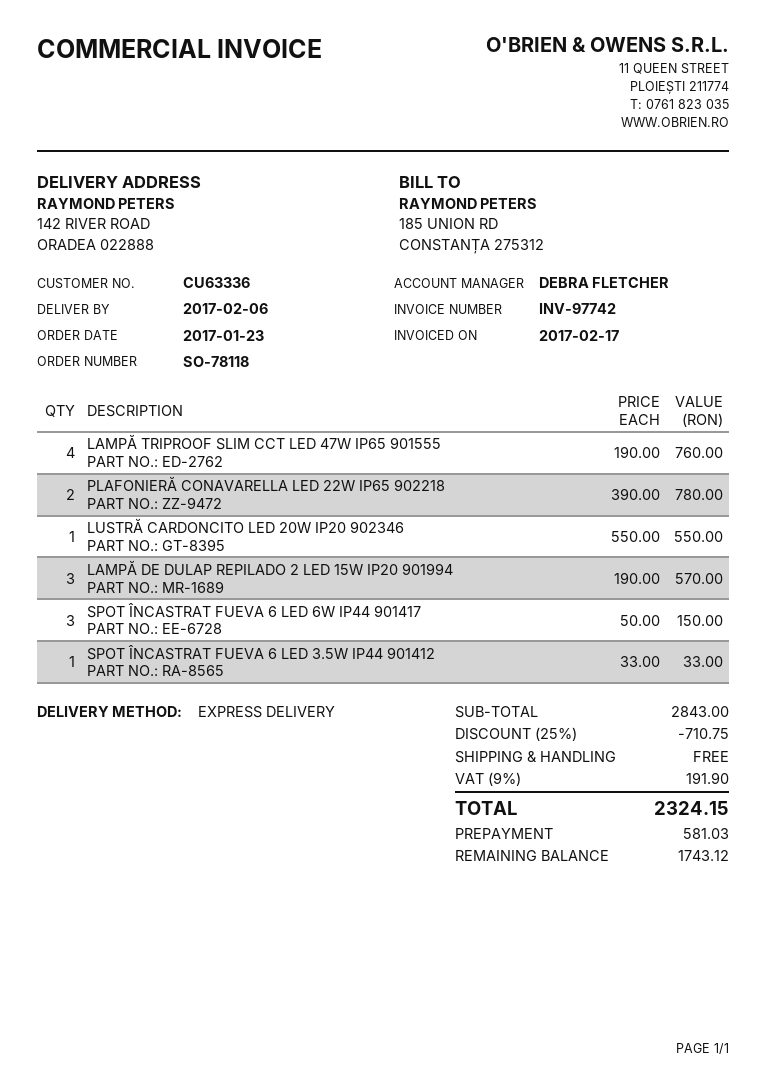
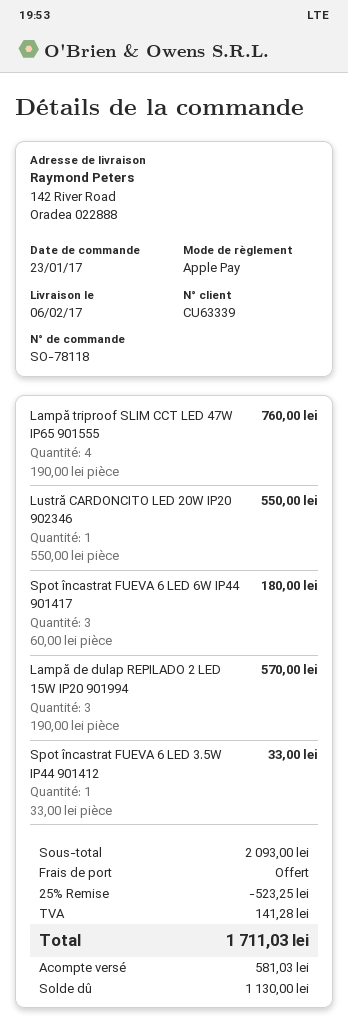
customer number: CU63336 -> CU63339
PLAFONIERĂ CONAVARELLA LED 22W IP65 902218: 2 x 390.00 = 780.00 -> none
SPOT ÎNCASTRAT FUEVA 6 LED 6W IP44 901417: 3 x 50.00 = 150.00 -> 3 x 60.00 = 180.00
subtotal: 2843.00 -> 2093.00
discount: 25% = 710.75 -> 25% = 523.25
tax: 191.90 -> 141.28
total: 2324.15 -> 1711.03
balance: 1743.12 -> 1130.00

